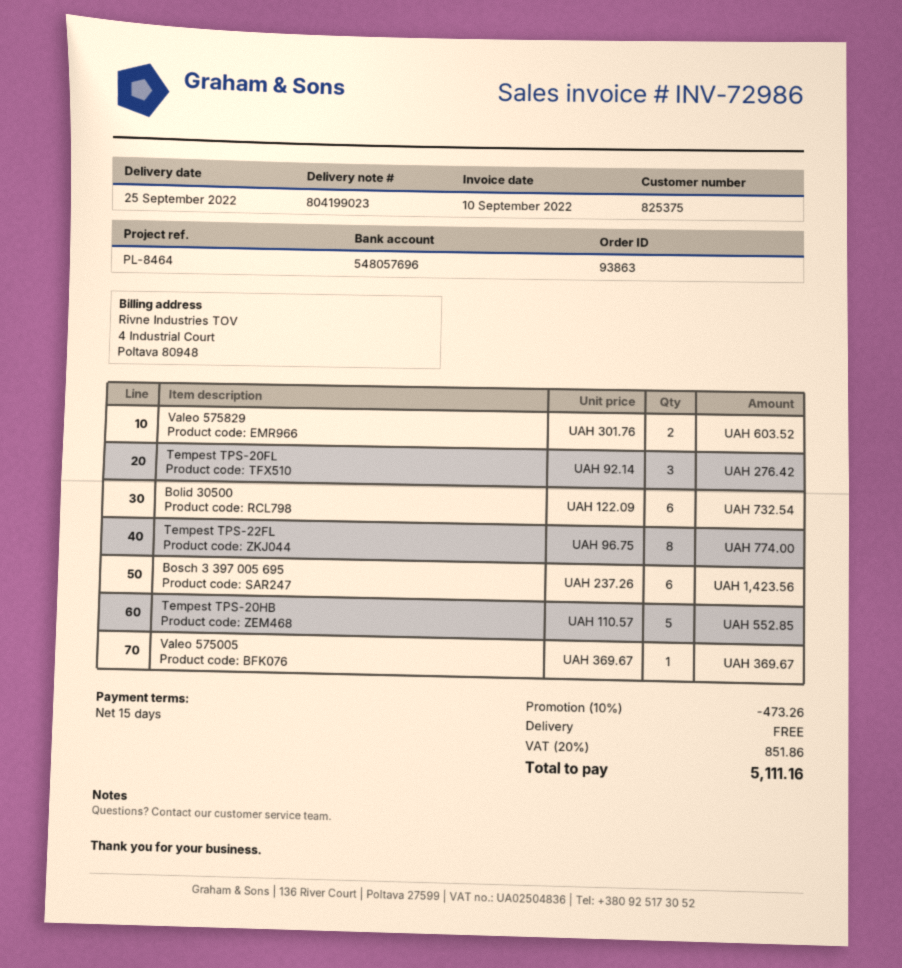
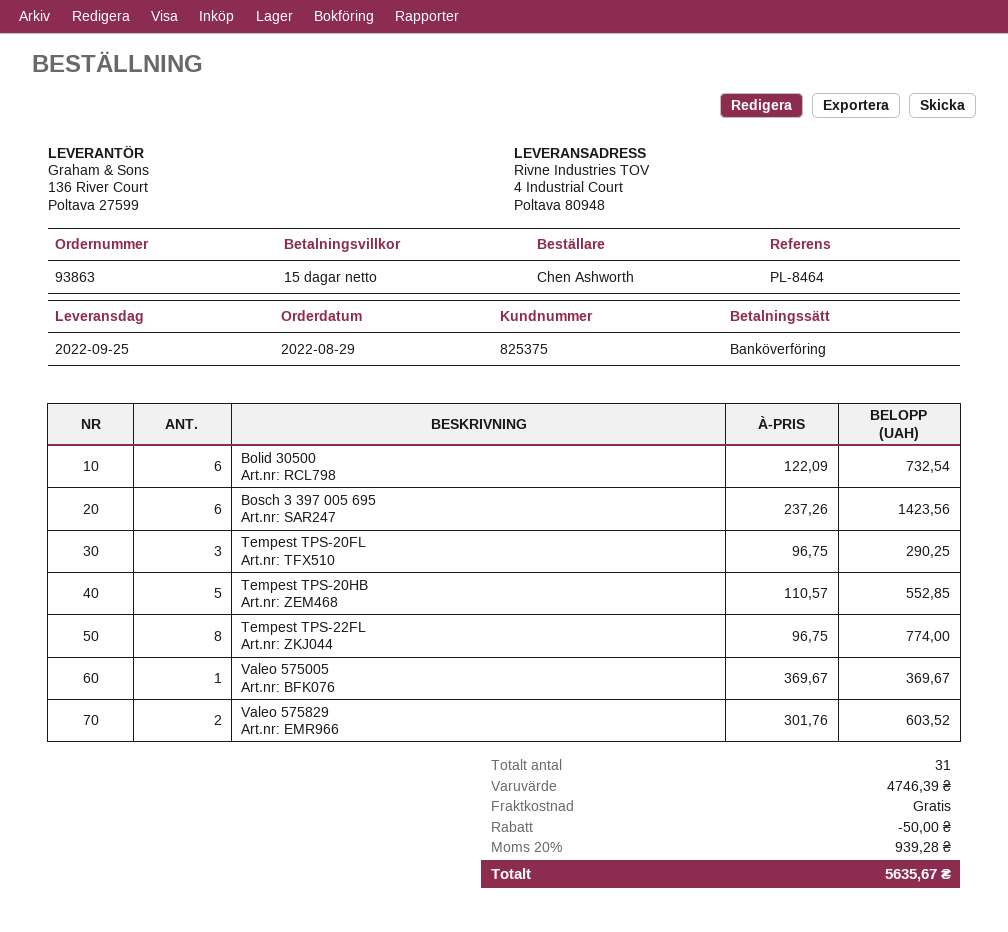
Tempest TPS-20FL: 3 x 92.14 = 276.42 -> 3 x 96.75 = 290.25
discount: 473.26 -> 50.00
tax: 20% = 851.86 -> 20% = 939.28
total: 5111.16 -> 5635.67

